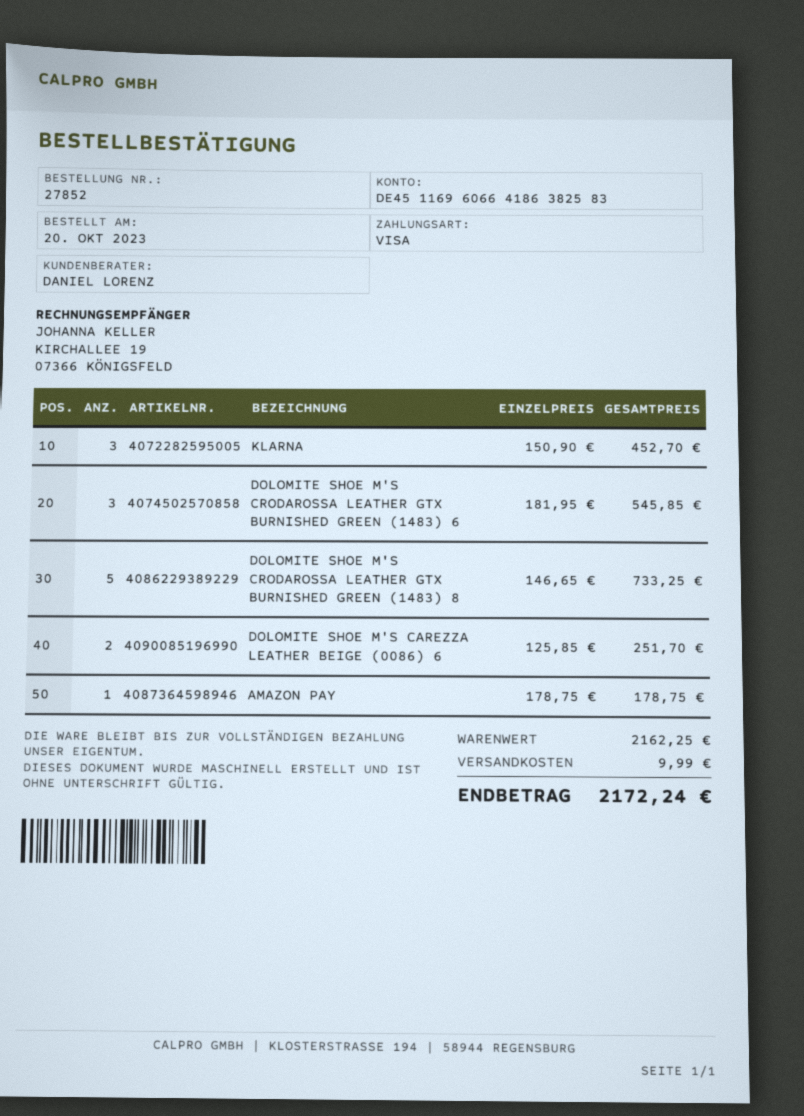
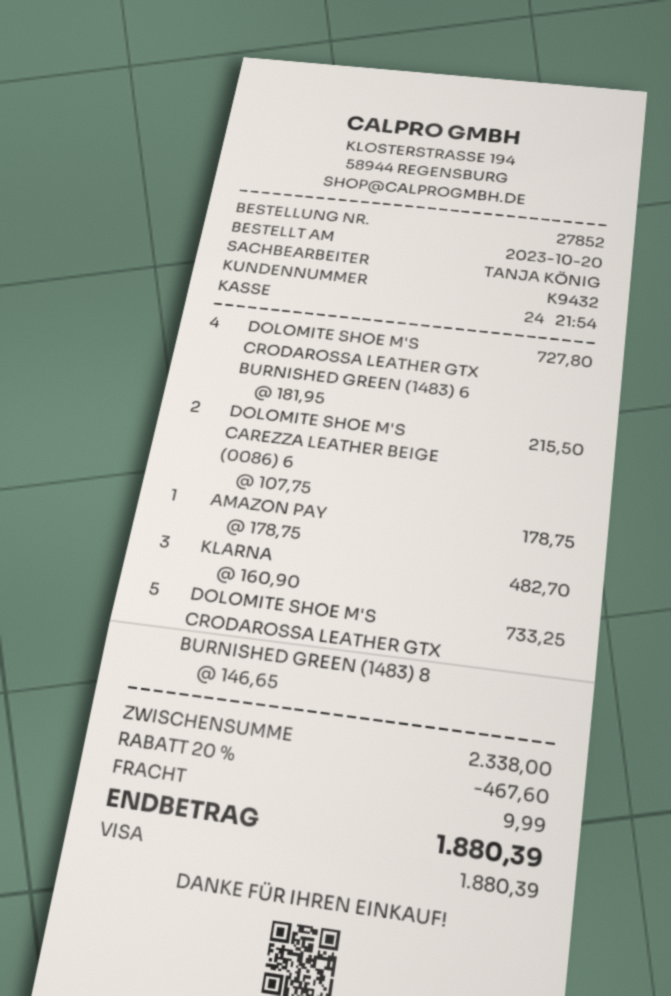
sales rep: DANIEL LORENZ -> TANJA KÖNIG
KLARNA: 3 x 150.90 = 452.70 -> 3 x 160.90 = 482.70
DOLOMITE SHOE M'S CRODAROSSA LEATHER GTX BURNISHED GREEN (1483) 6: 3 x 181.95 = 545.85 -> 4 x 181.95 = 727.80
DOLOMITE SHOE M'S CAREZZA LEATHER BEIGE (0086) 6: 2 x 125.85 = 251.70 -> 2 x 107.75 = 215.50
subtotal: 2162.25 -> 2338.00
discount: none -> 20% = 467.60
total: 2172.24 -> 1880.39

